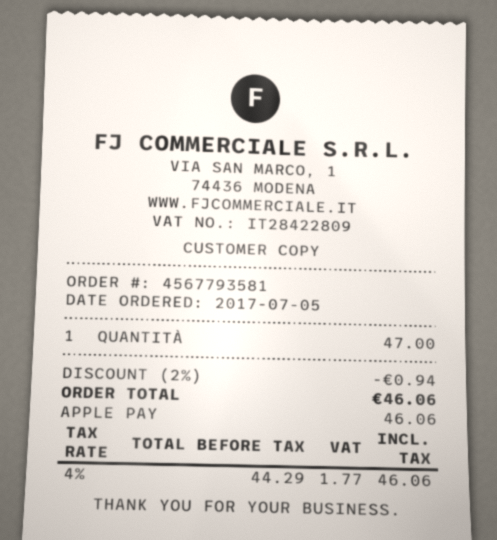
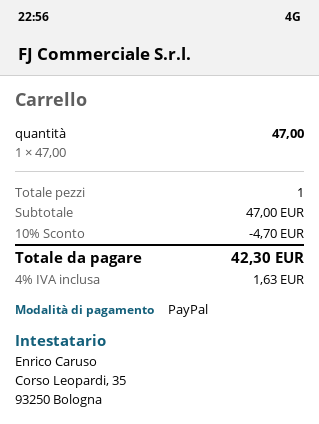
payment method: Apple Pay -> PayPal
discount: 2% = 0.94 -> 10% = 4.70
tax: 4% = 1.77 -> 4% = 1.63
total: 46.06 -> 42.30

